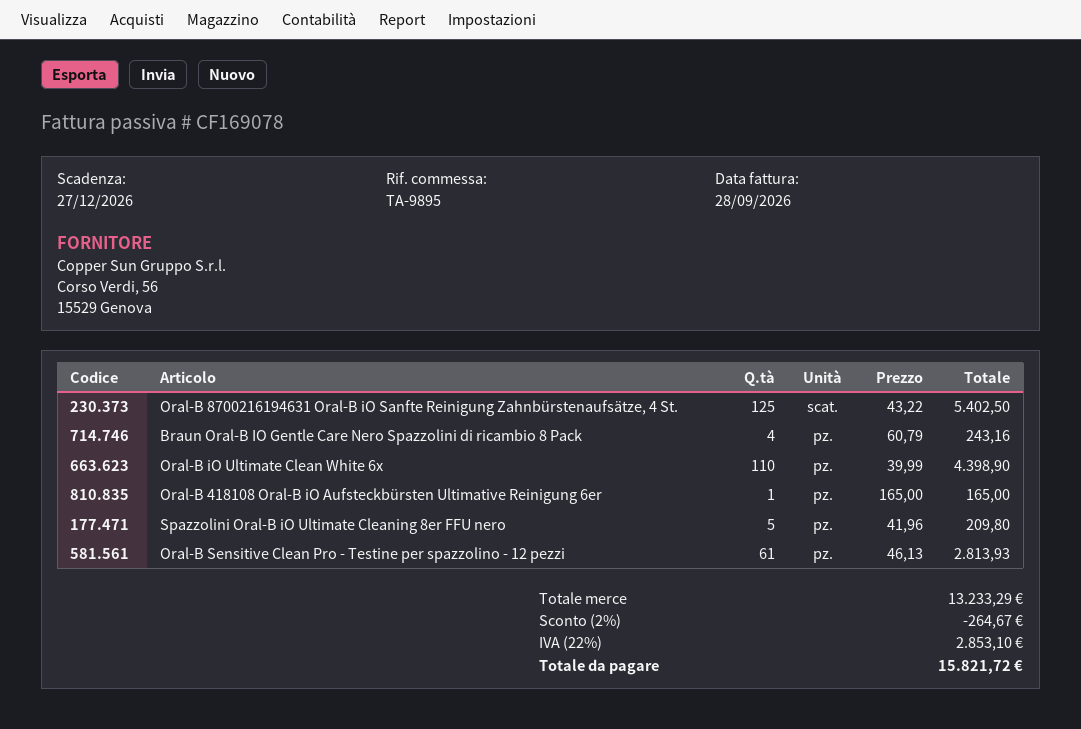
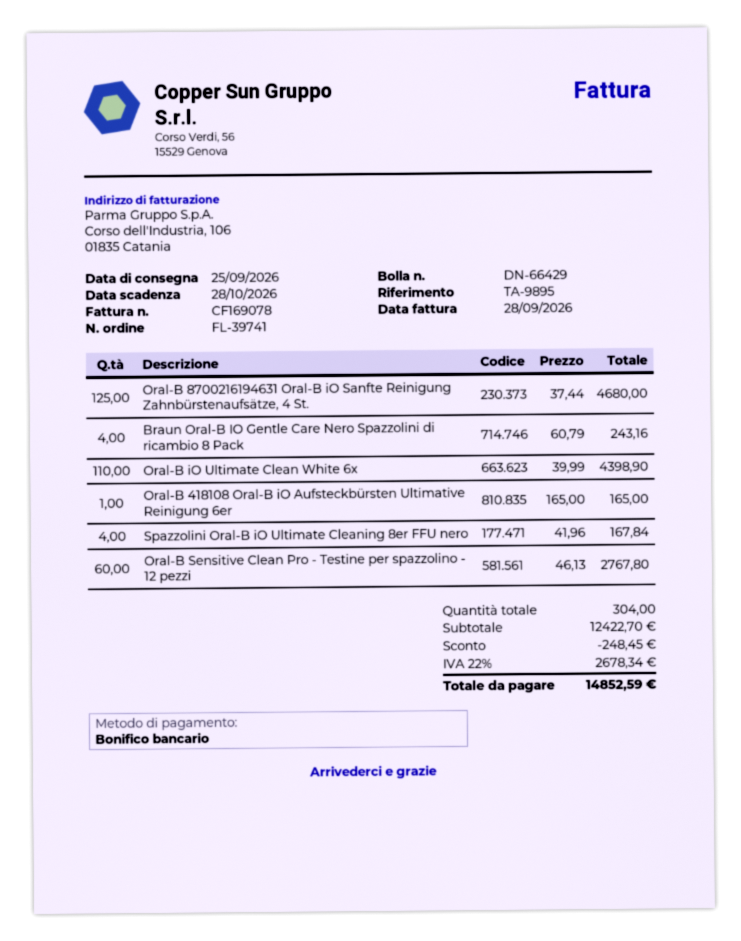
due date: 2026-12-27 -> 2026-10-28
Oral-B 8700216194631 Oral-B iO Sanfte Reinigung Zahnbürstenaufsätze, 4 St.: 125 x 43.22 = 5402.50 -> 125 x 37.44 = 4680.00
Spazzolini Oral-B iO Ultimate Cleaning 8er FFU nero: 5 x 41.96 = 209.80 -> 4 x 41.96 = 167.84
Oral-B Sensitive Clean Pro - Testine per spazzolino - 12 pezzi: 61 x 46.13 = 2813.93 -> 60 x 46.13 = 2767.80
subtotal: 13233.29 -> 12422.70
discount: 264.67 -> 248.45
tax: 22% = 2853.10 -> 22% = 2678.34
total: 15821.72 -> 14852.59

